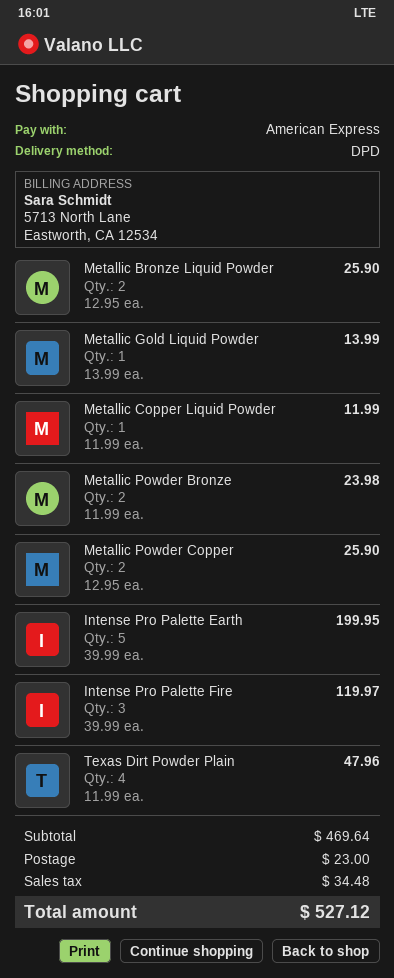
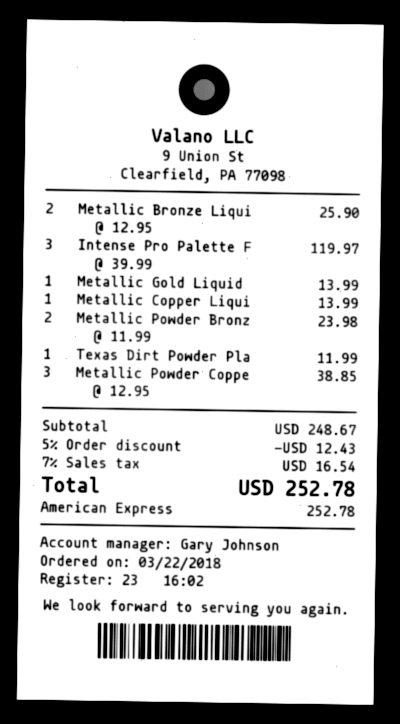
Metallic Copper Liquid Powder: 1 x 11.99 = 11.99 -> 1 x 13.99 = 13.99
Metallic Powder Copper: 2 x 12.95 = 25.90 -> 3 x 12.95 = 38.85
Intense Pro Palette Earth: 5 x 39.99 = 199.95 -> none
Texas Dirt Powder Plain: 4 x 11.99 = 47.96 -> 1 x 11.99 = 11.99
subtotal: 469.64 -> 248.67
discount: none -> 5% = 12.43
shipping: 23.00 -> none
tax: 34.48 -> 16.54
total: 527.12 -> 252.78

